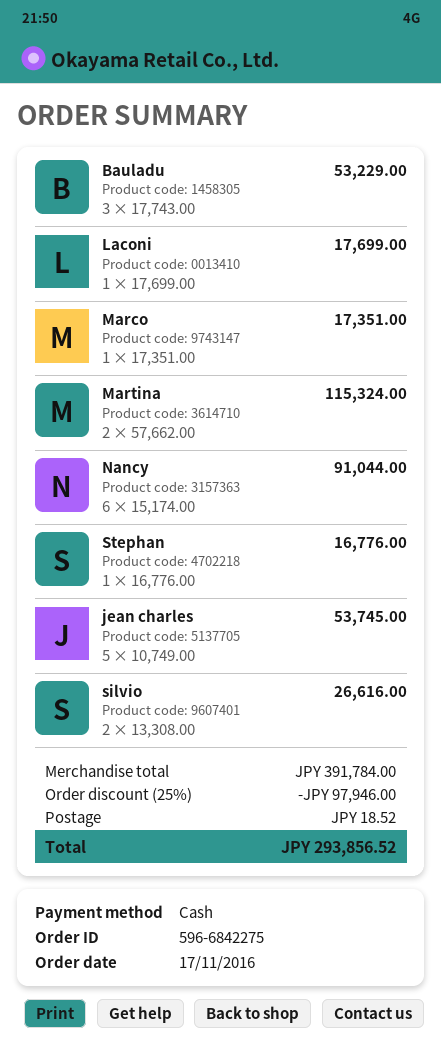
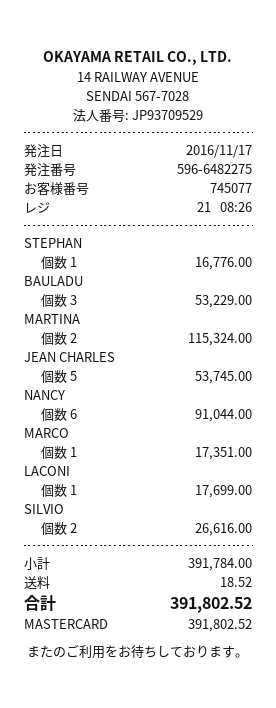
order number: 596-6842275 -> 596-6482275
payment method: cash -> Mastercard
discount: 25% = 97946.00 -> none
total: 293856.52 -> 391802.52

